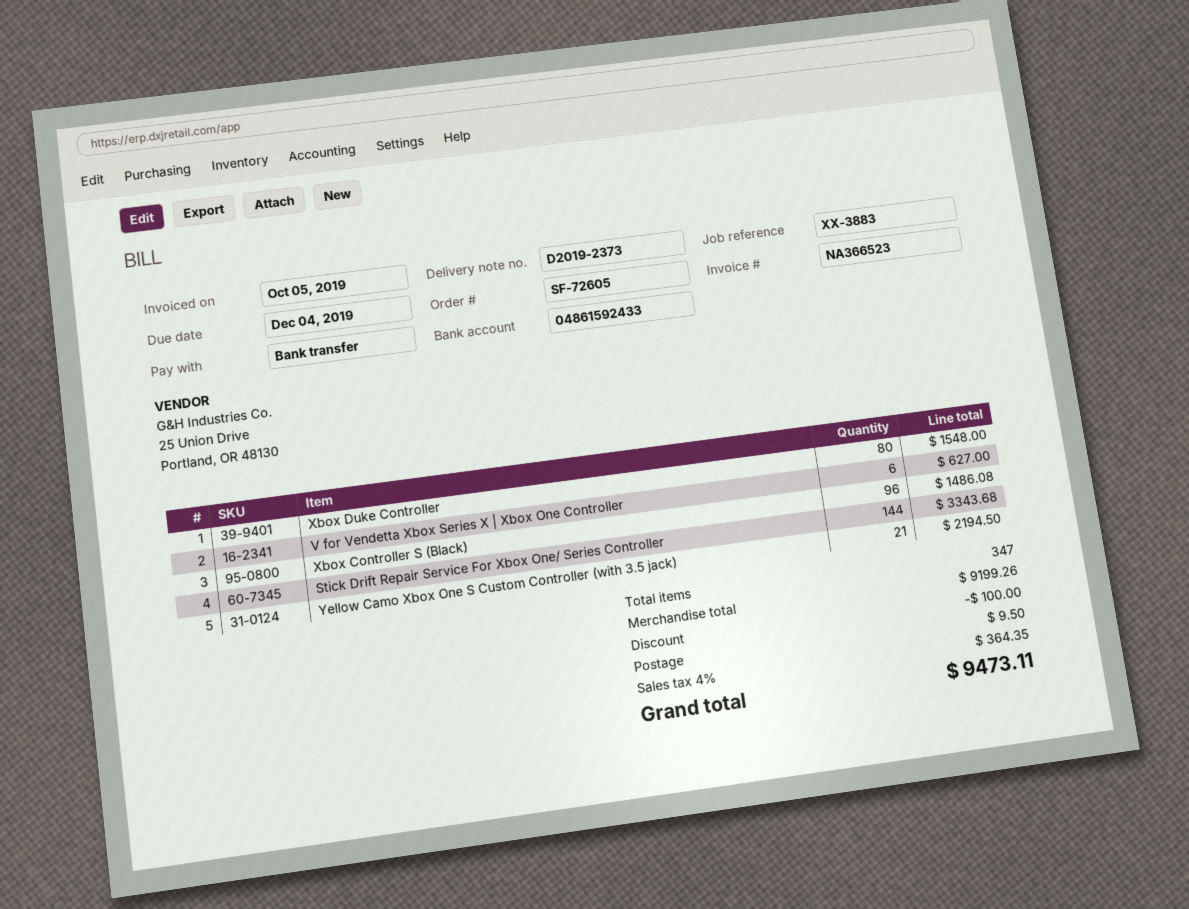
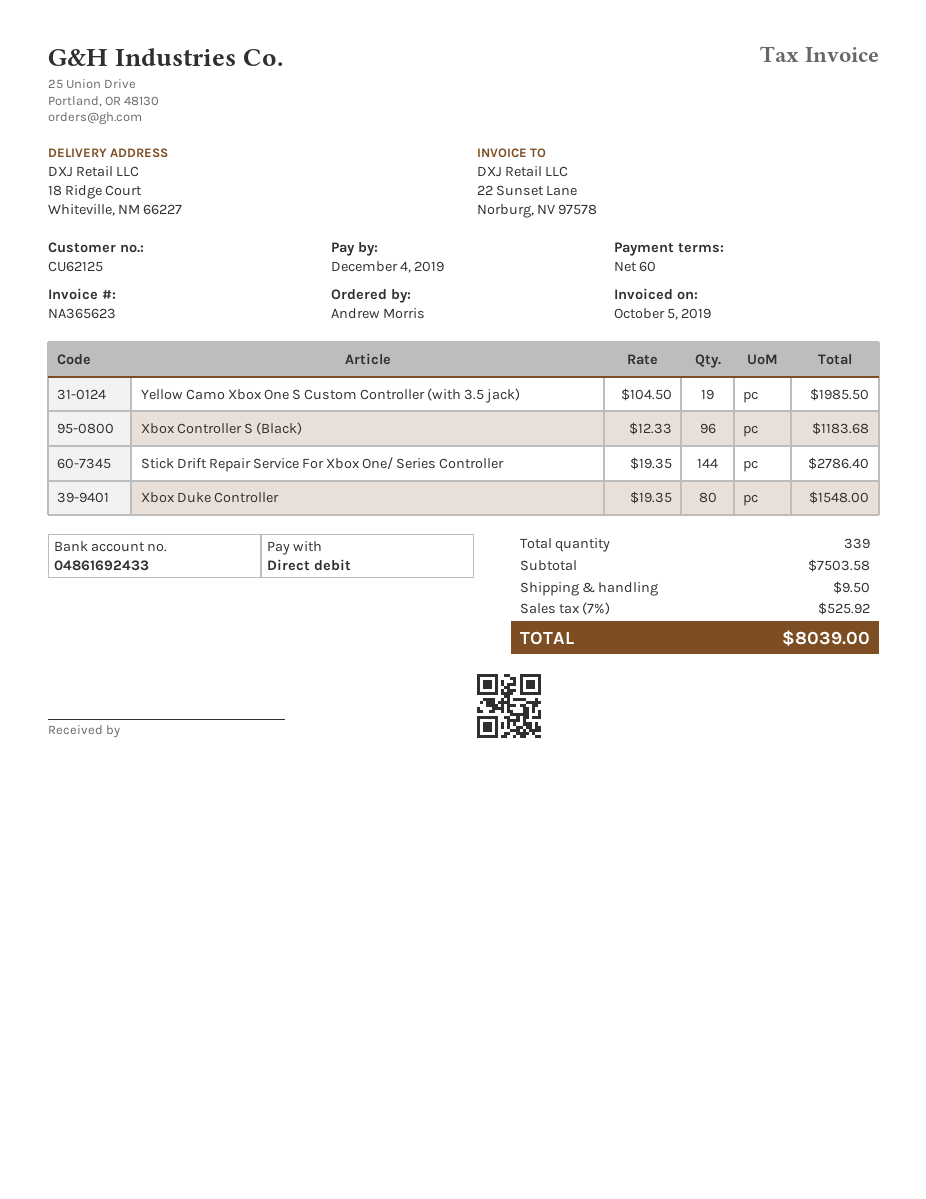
invoice number: NA366523 -> NA365623
payment method: bank transfer -> direct debit
bank account: 04861592433 -> 04861692433
V for Vendetta Xbox Series X | Xbox One Controller: 6 for 627.00 -> none
Xbox Controller S (Black): 96 for 1486.08 -> 96 for 1183.68
Stick Drift Repair Service For Xbox One/ Series Controller: 144 for 3343.68 -> 144 for 2786.40
Yellow Camo Xbox One S Custom Controller (with 3.5 jack): 21 for 2194.50 -> 19 for 1985.50
total quantity: 347 -> 339
subtotal: 9199.26 -> 7503.58
discount: 100.00 -> none
tax: 4% = 364.35 -> 7% = 525.92
total: 9473.11 -> 8039.00

